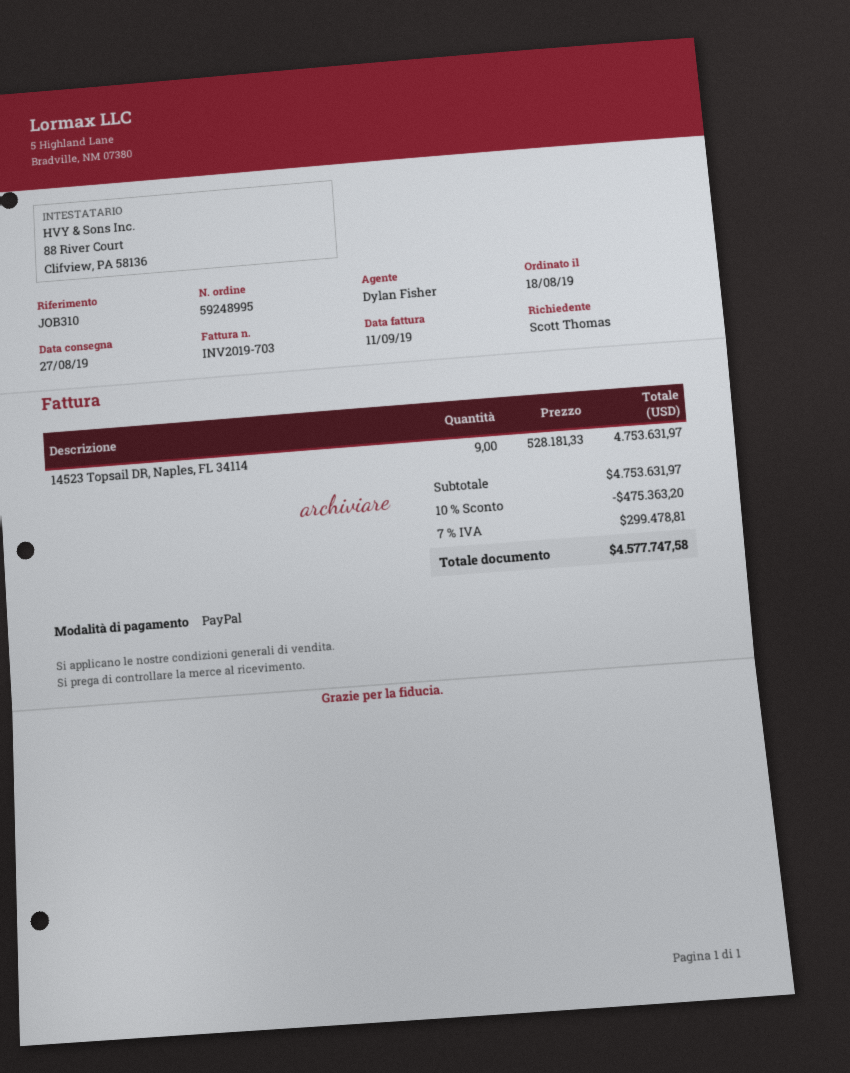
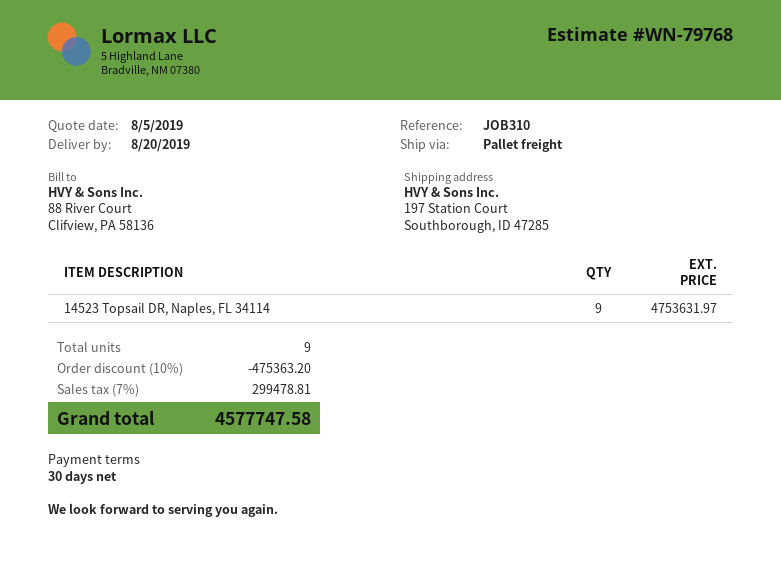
delivery date: 2019-08-27 -> 2019-08-20

